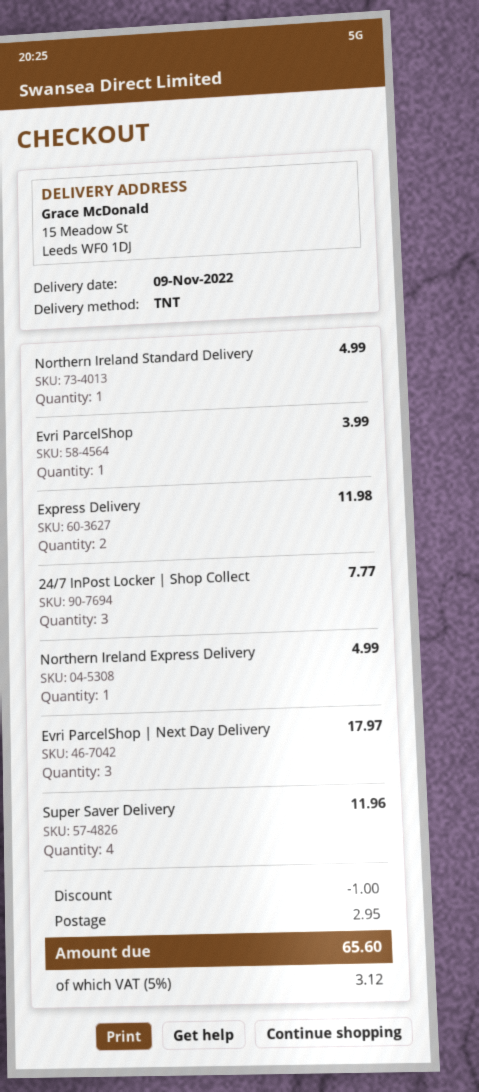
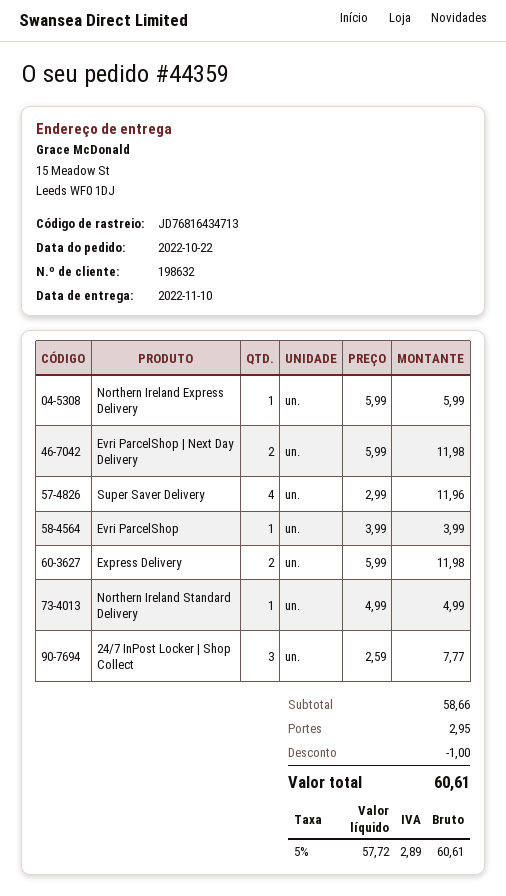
delivery date: 2022-11-09 -> 2022-11-10
Northern Ireland Express Delivery: 1 for 4.99 -> 1 for 5.99
Evri ParcelShop | Next Day Delivery: 3 for 17.97 -> 2 for 11.98
tax: 5% = 3.12 -> 5% = 2.89
total: 65.60 -> 60.61

